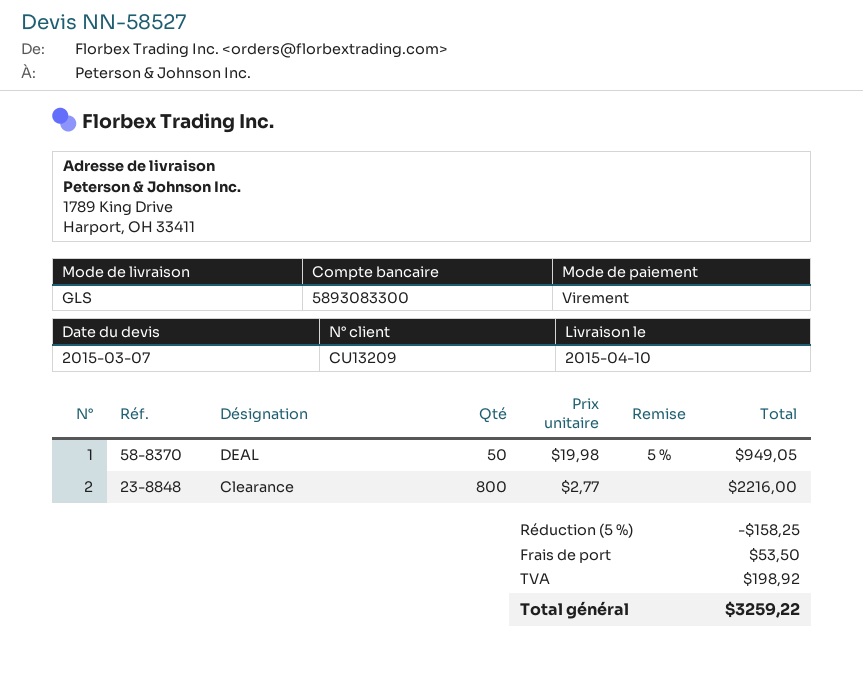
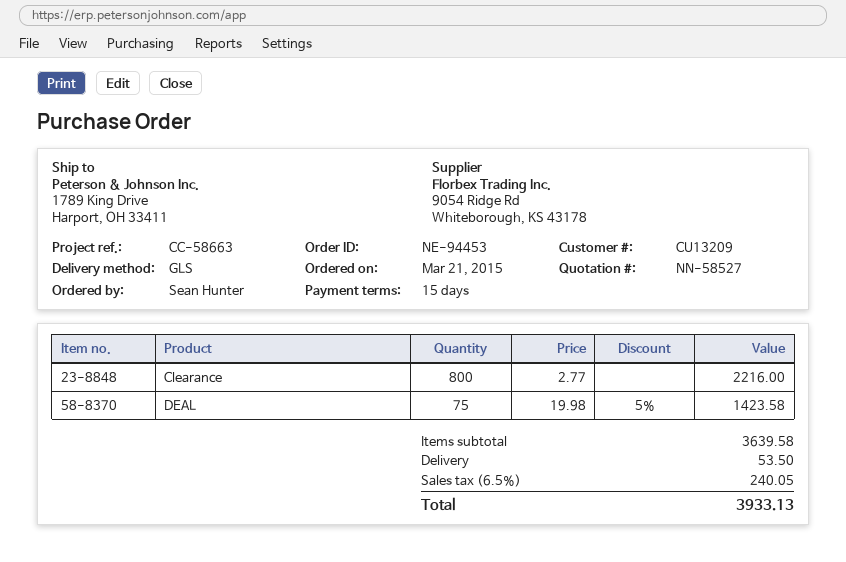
DEAL: 50 x 19.98 - 5% = 949.05 -> 75 x 19.98 - 5% = 1423.58
discount: 5% = 158.25 -> none
tax: 198.92 -> 240.05
total: 3259.22 -> 3933.13

